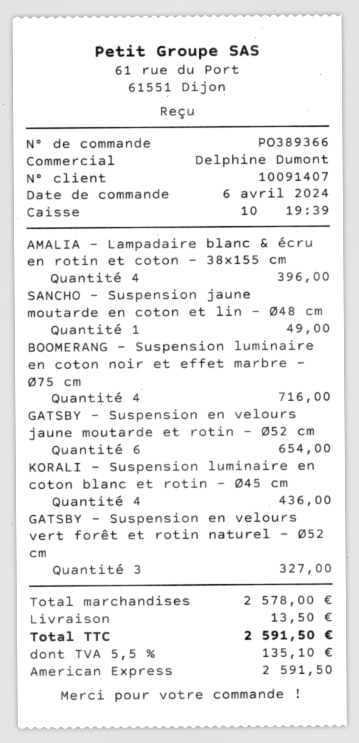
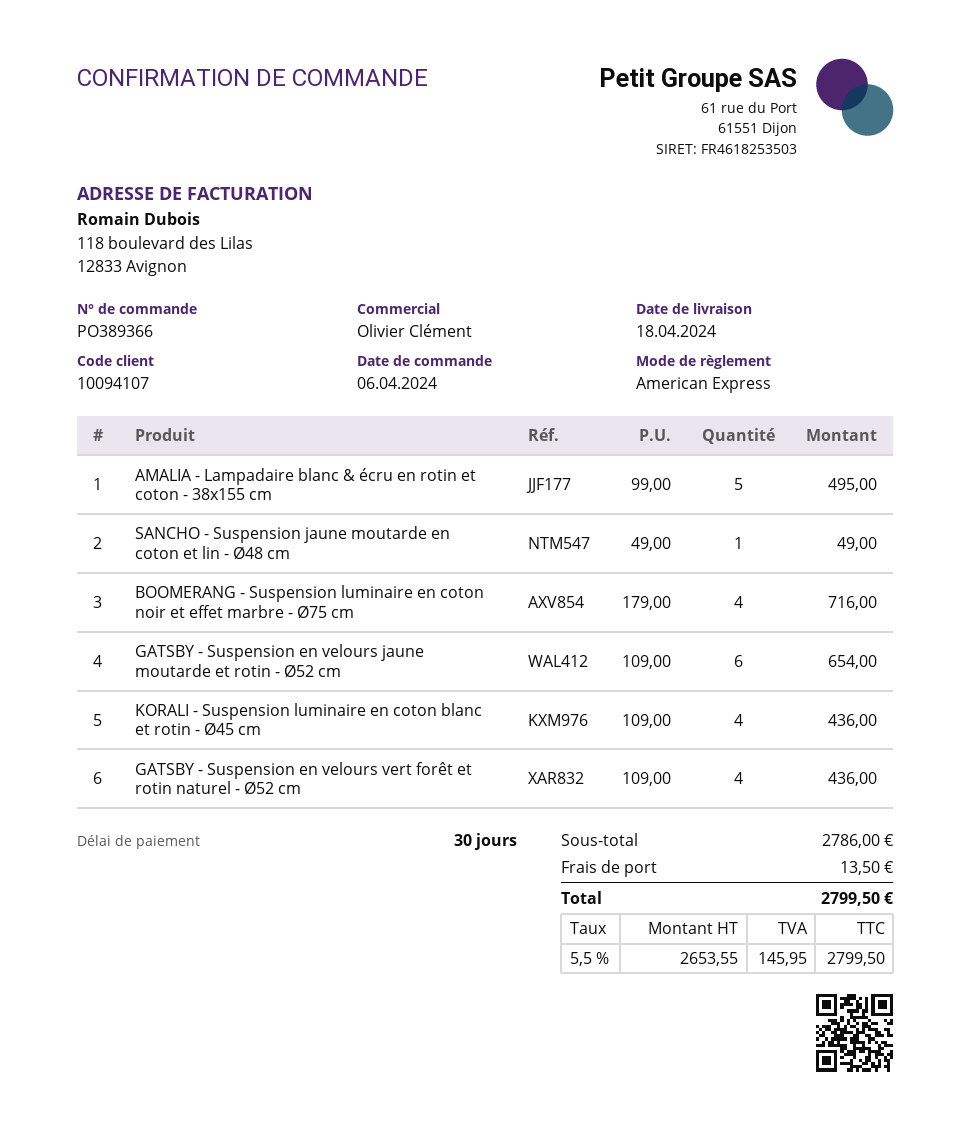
customer number: 10091407 -> 10094107
sales rep: Delphine Dumont -> Olivier Clément
AMALIA - Lampadaire blanc & écru en rotin et coton - 38x155 cm: 4 for 396.00 -> 5 for 495.00
GATSBY - Suspension en velours vert forêt et rotin naturel - Ø52 cm: 3 for 327.00 -> 4 for 436.00
subtotal: 2578.00 -> 2786.00
tax: 5.5% = 135.10 -> 5.5% = 145.95
total: 2591.50 -> 2799.50

